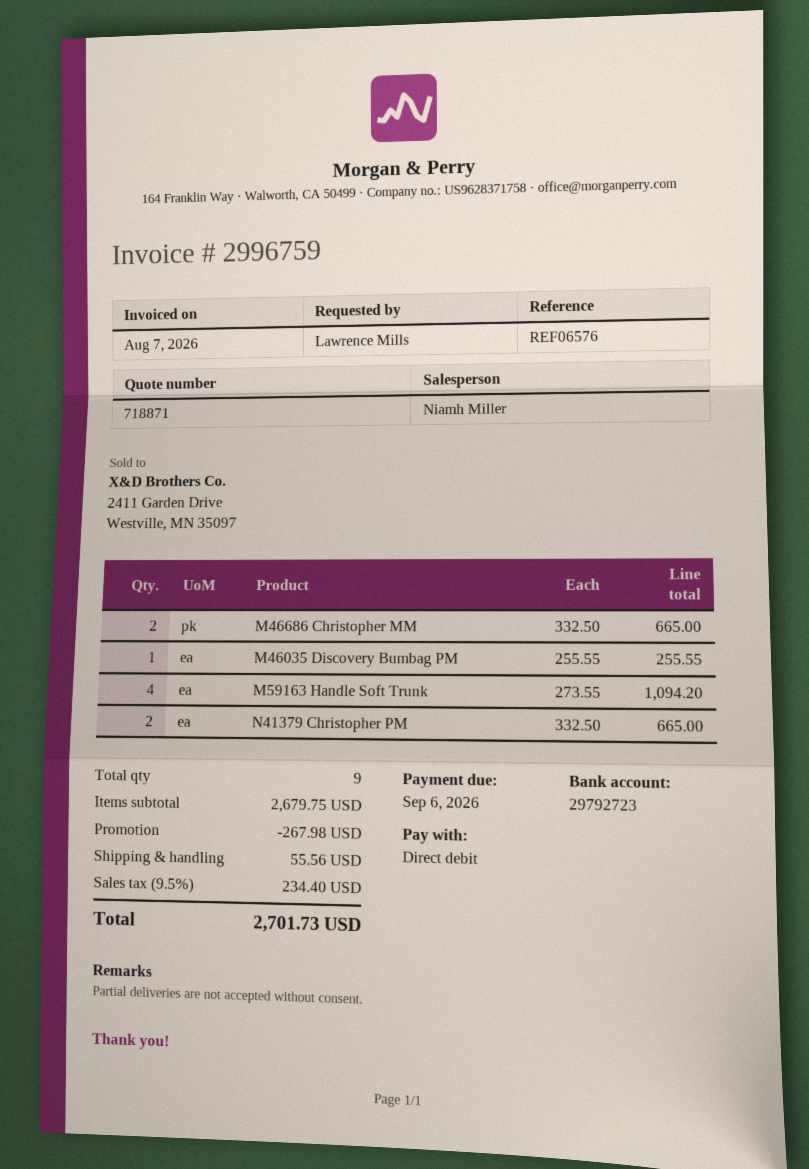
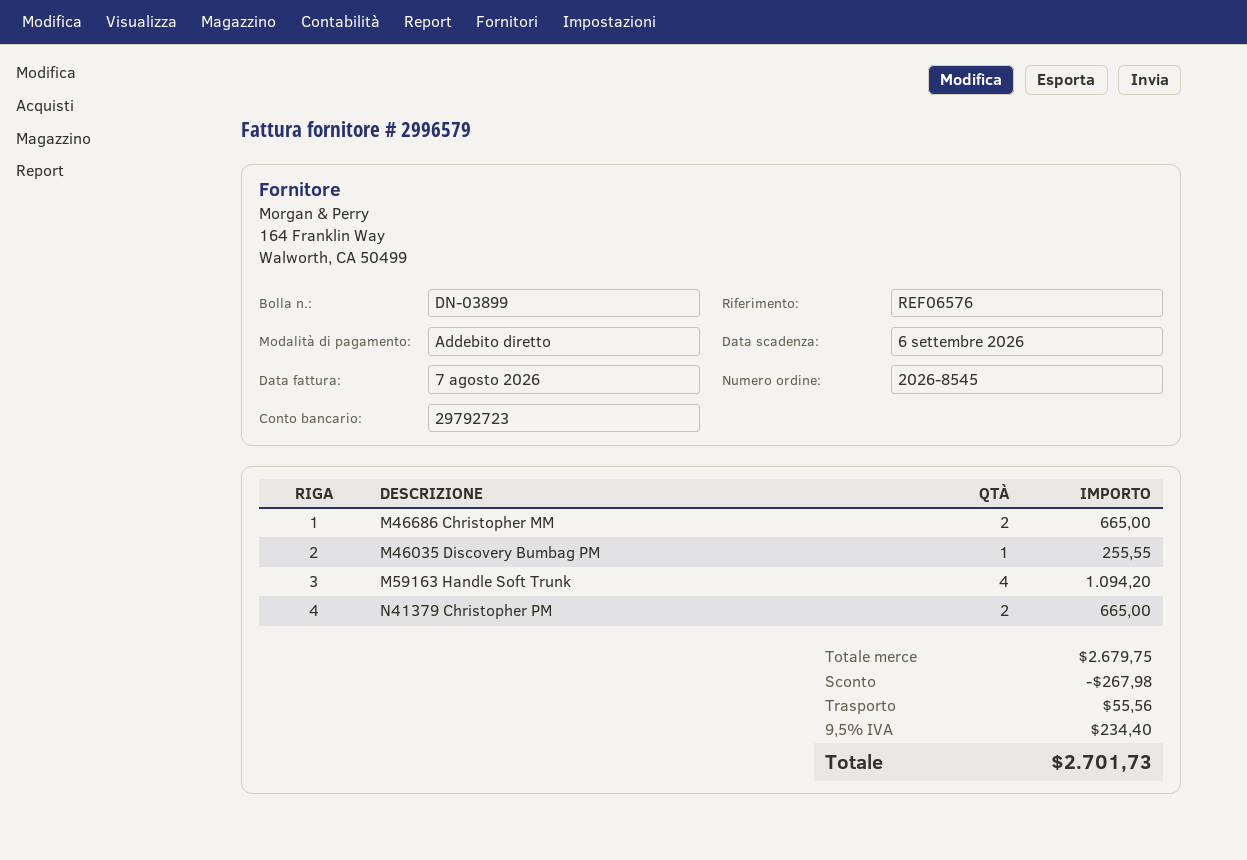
invoice number: 2996759 -> 2996579

